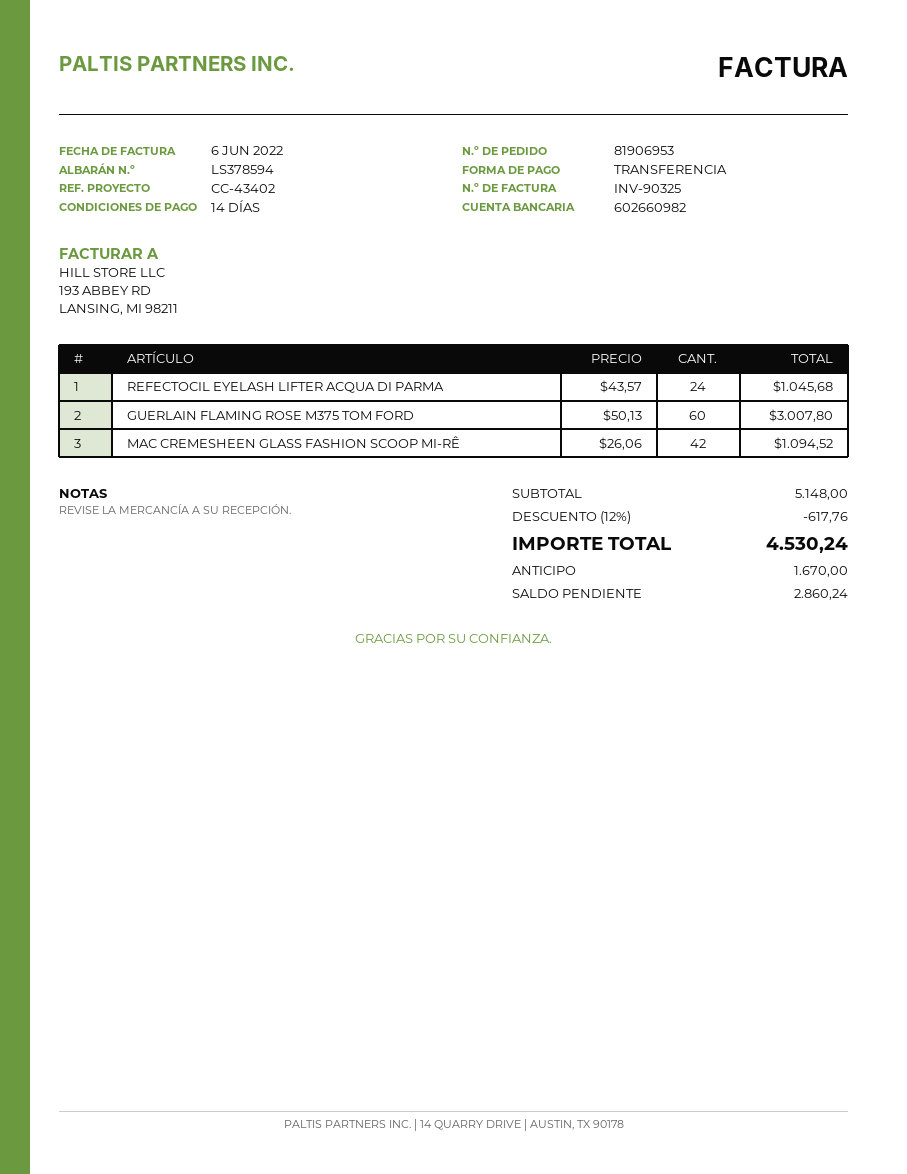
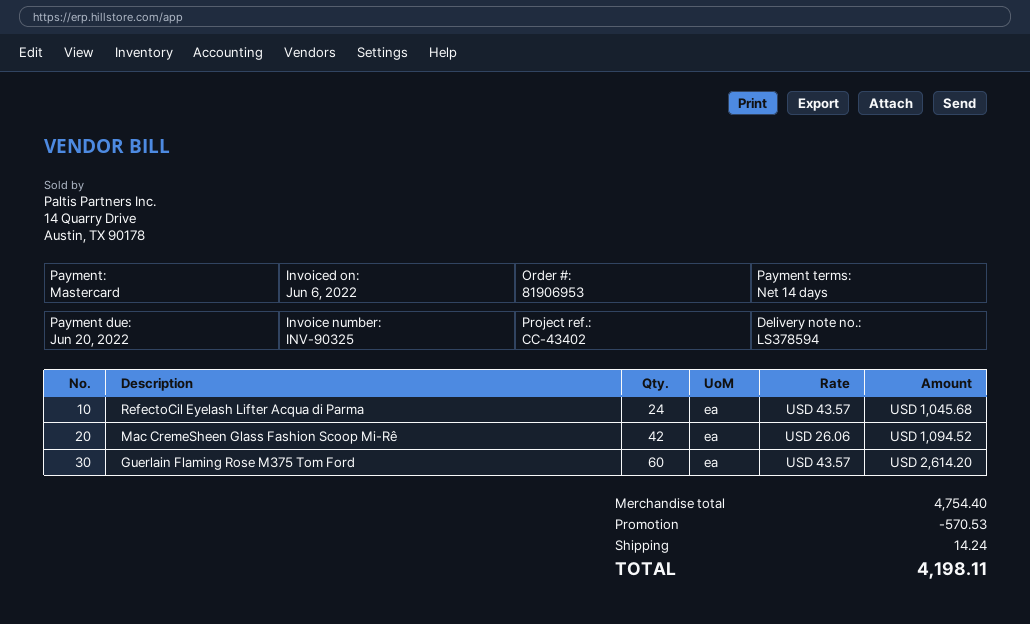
payment method: bank transfer -> Mastercard
GUERLAIN FLAMING ROSE M375 TOM FORD: 60 x 50.13 = 3007.80 -> 60 x 43.57 = 2614.20
subtotal: 5148.00 -> 4754.40
discount: 617.76 -> 570.53
shipping: none -> 14.24
total: 4530.24 -> 4198.11

